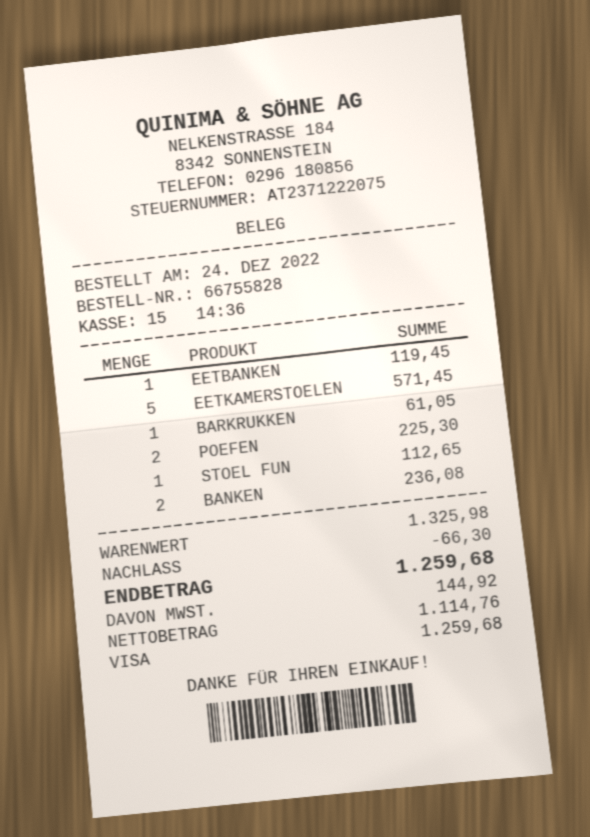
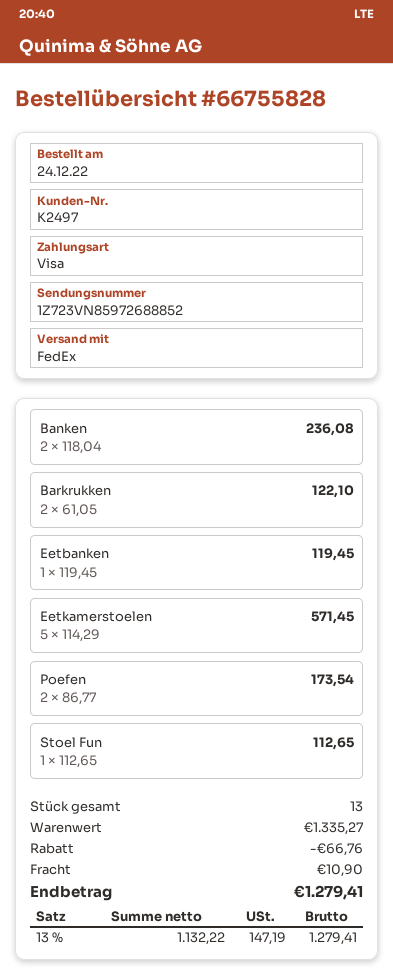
BARKRUKKEN: 1 for 61.05 -> 2 for 122.10
POEFEN: 2 for 225.30 -> 2 for 173.54
subtotal: 1325.98 -> 1335.27
discount: 66.30 -> 66.76
shipping: none -> 10.90
net: 1114.76 -> 1132.22
tax: 144.92 -> 147.19
total: 1259.68 -> 1279.41

